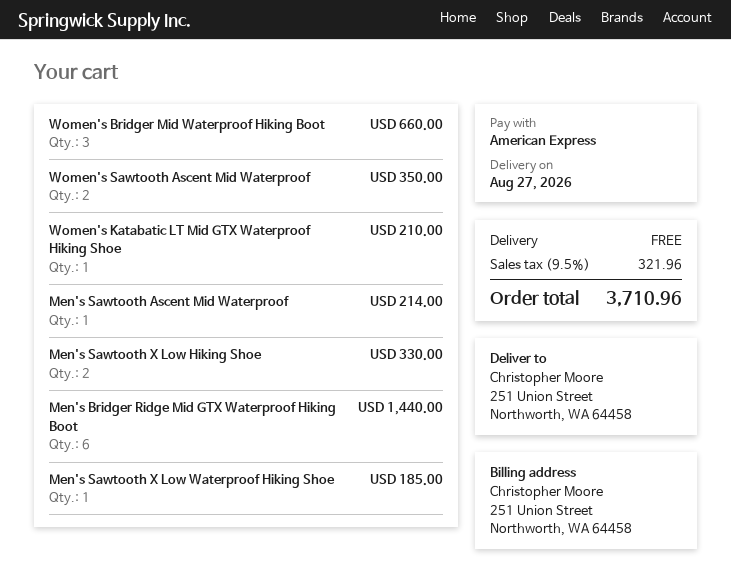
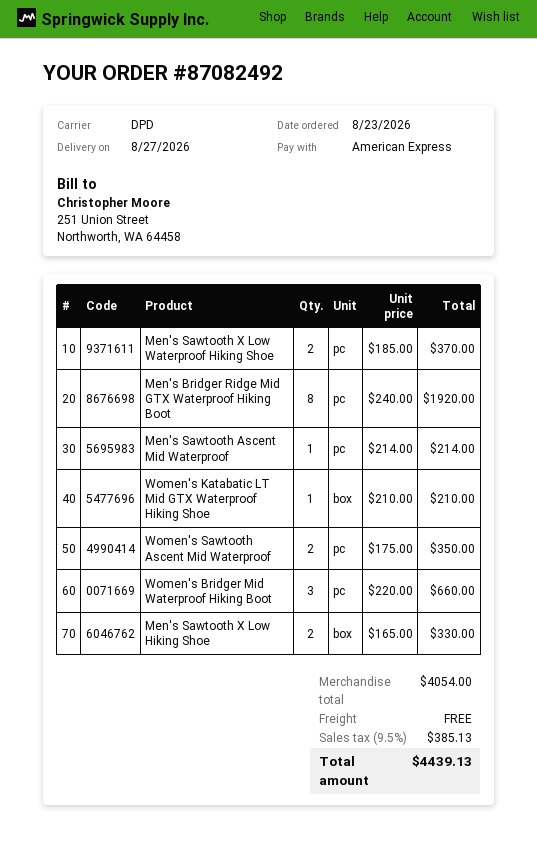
Men's Bridger Ridge Mid GTX Waterproof Hiking Boot: 6 for 1440.00 -> 8 for 1920.00
Men's Sawtooth X Low Waterproof Hiking Shoe: 1 for 185.00 -> 2 for 370.00
tax: 9.5% = 321.96 -> 9.5% = 385.13
total: 3710.96 -> 4439.13

